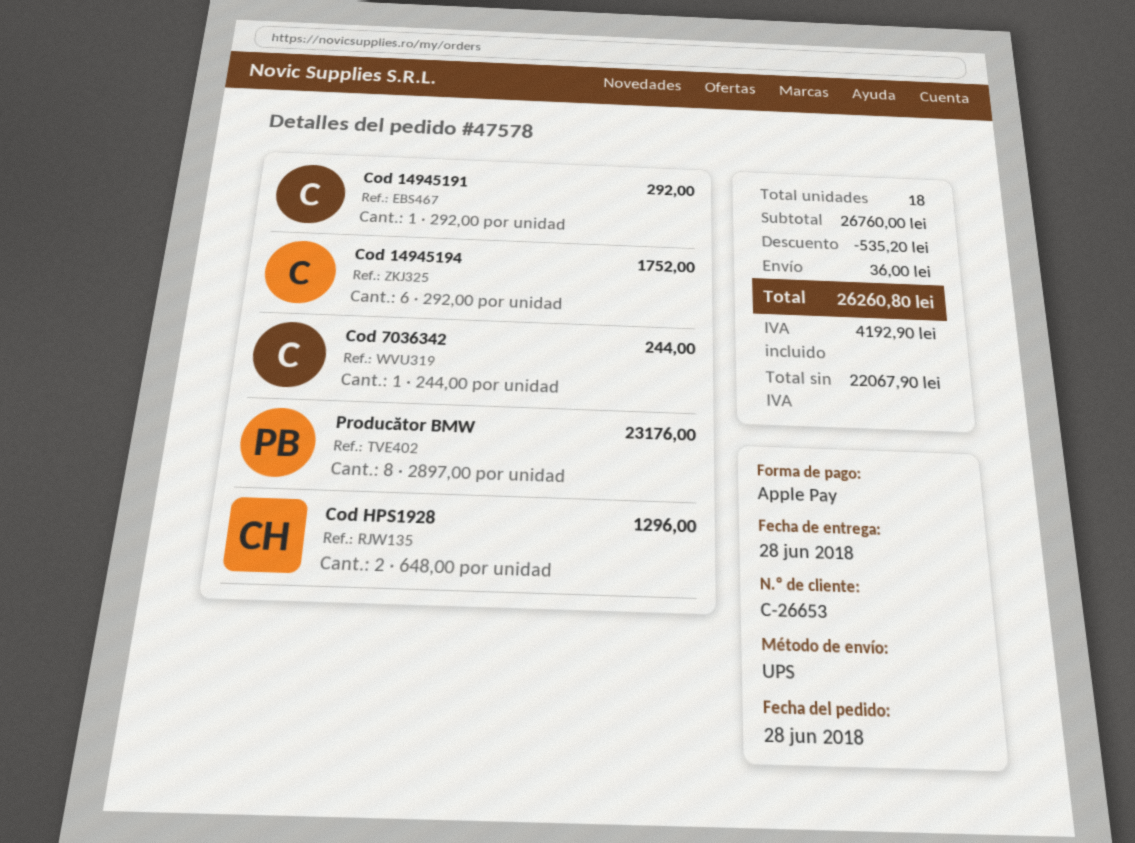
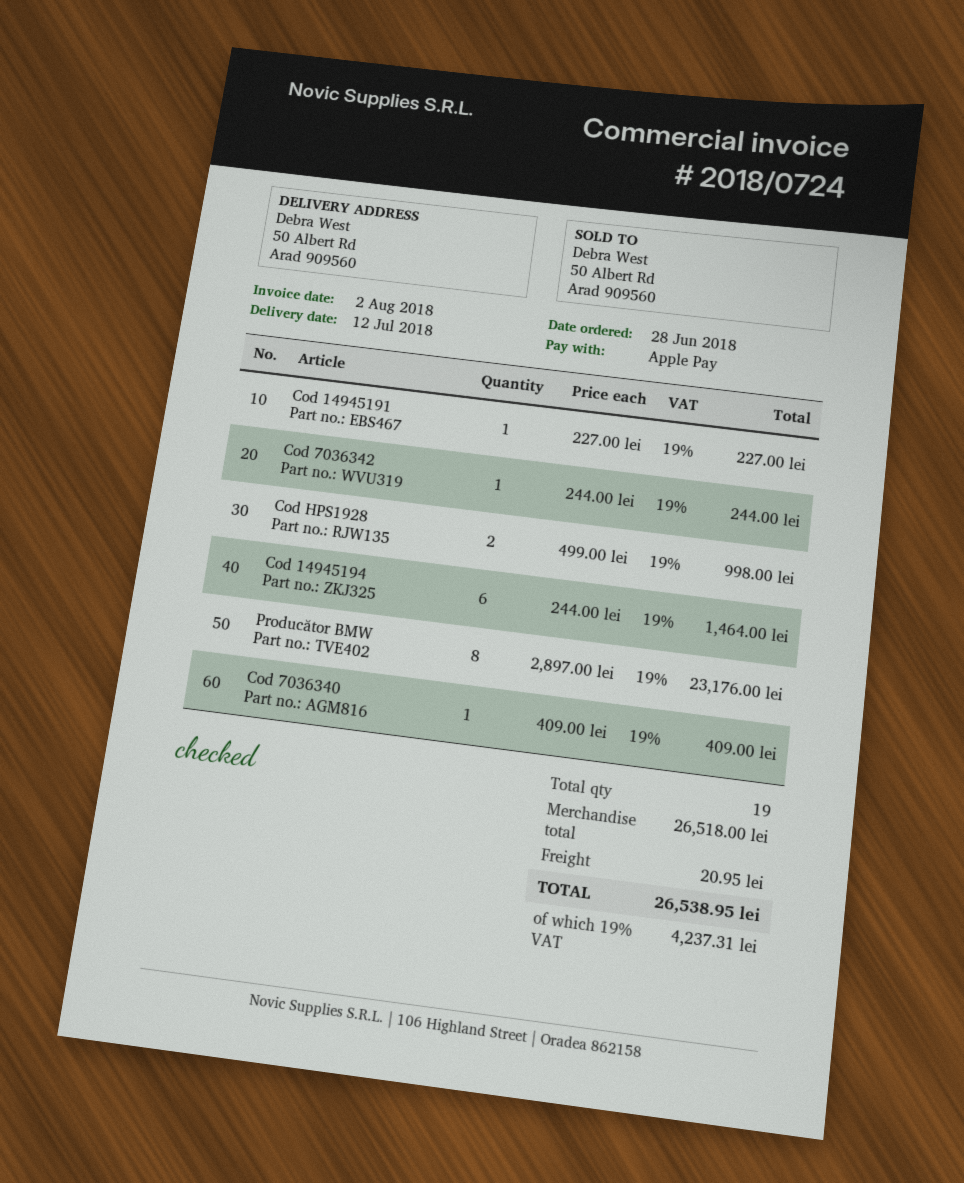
delivery date: 2018-06-28 -> 2018-07-12
Cod 14945191: 1 x 292.00 = 292.00 -> 1 x 227.00 = 227.00
Cod 14945194: 6 x 292.00 = 1752.00 -> 6 x 244.00 = 1464.00
Cod HPS1928: 2 x 648.00 = 1296.00 -> 2 x 499.00 = 998.00
Cod 7036340: none -> 1 x 409.00 = 409.00
total quantity: 18 -> 19
subtotal: 26760.00 -> 26518.00
discount: 535.20 -> none
shipping: 36.00 -> 20.95
tax: 4192.90 -> 4237.31
total: 26260.80 -> 26538.95

